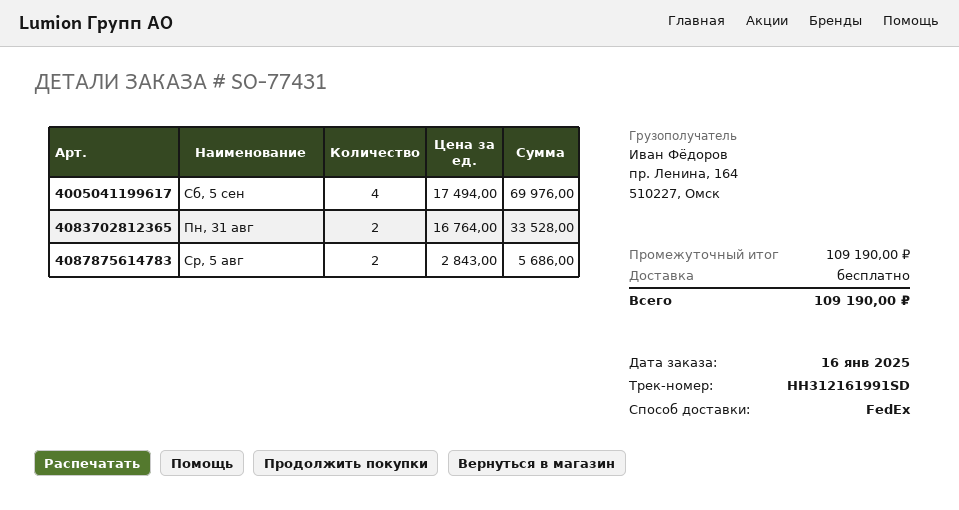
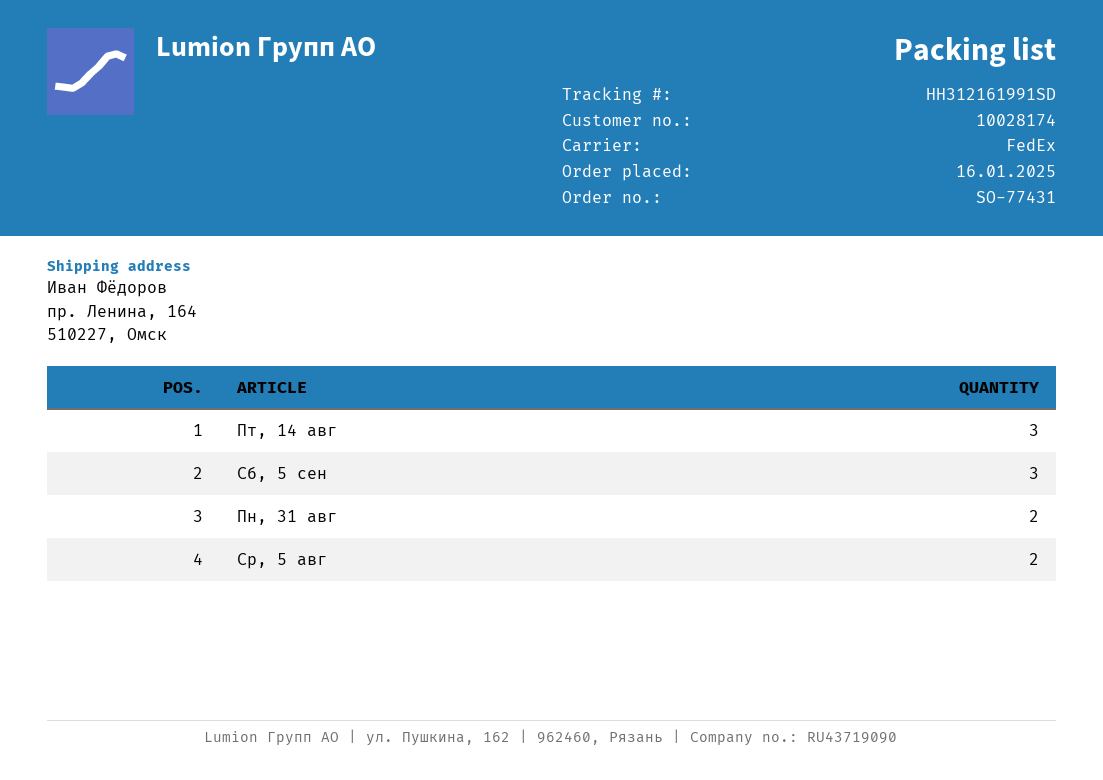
Сб, 5 сен: 4 -> 3
Пт, 14 авг: none -> 3

